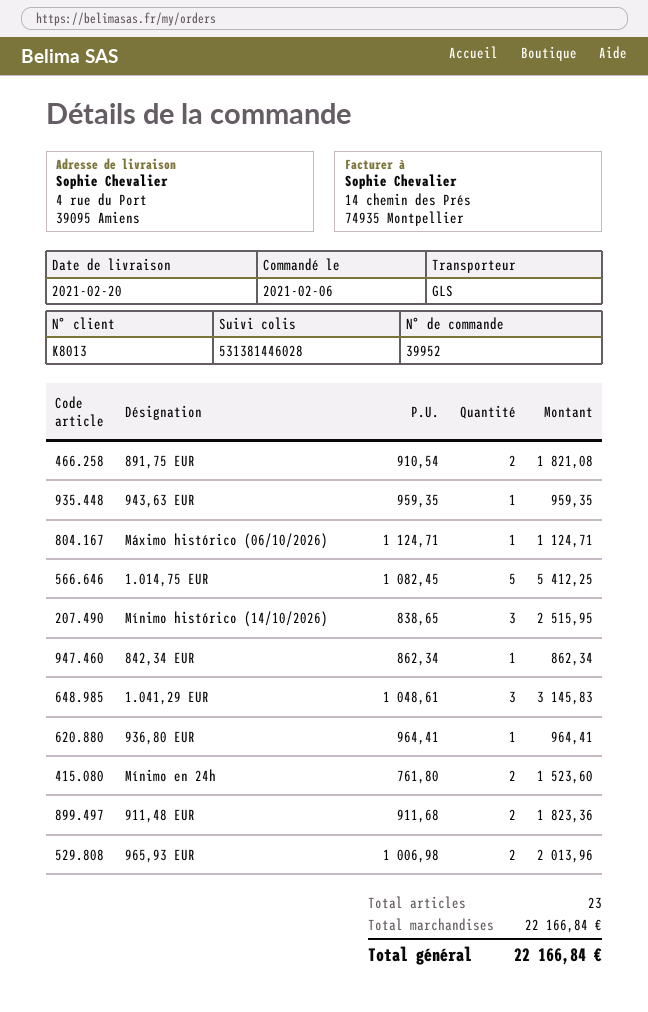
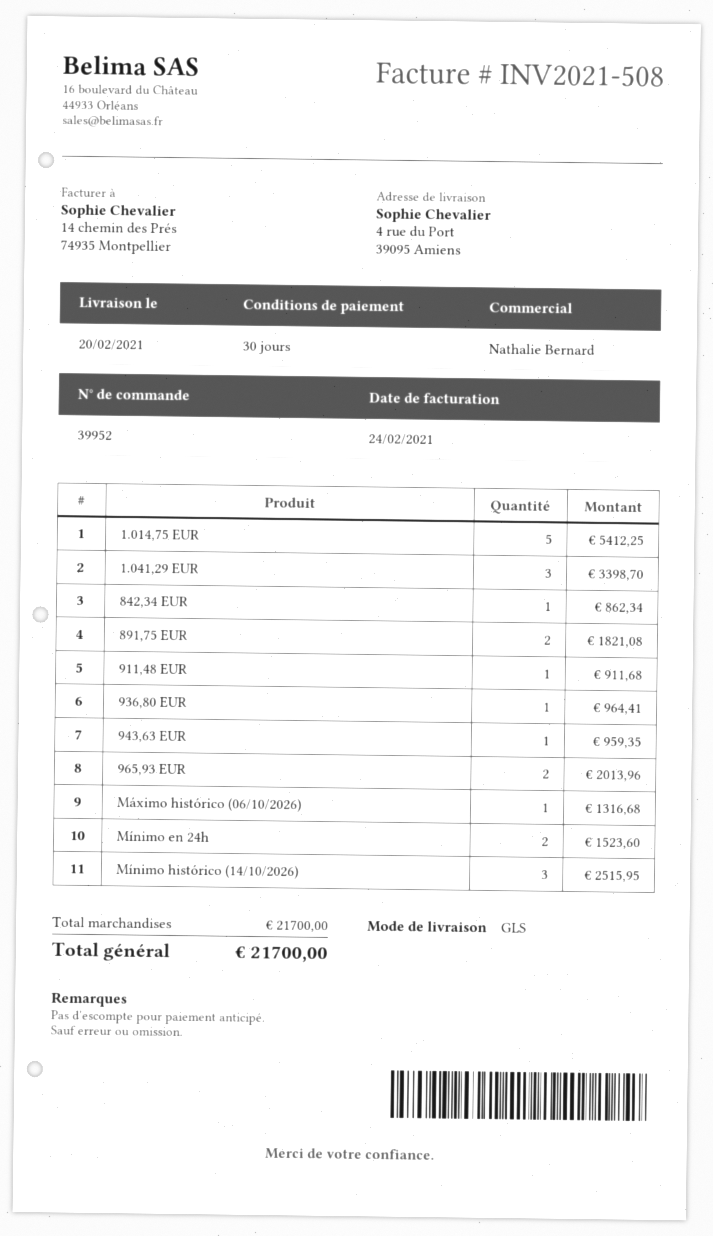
Máximo histórico (06/10/2026): 1 for 1124.71 -> 1 for 1316.68
1.041,29 EUR: 3 for 3145.83 -> 3 for 3398.70
911,48 EUR: 2 for 1823.36 -> 1 for 911.68
subtotal: 22166.84 -> 21700.00
total: 22166.84 -> 21700.00

